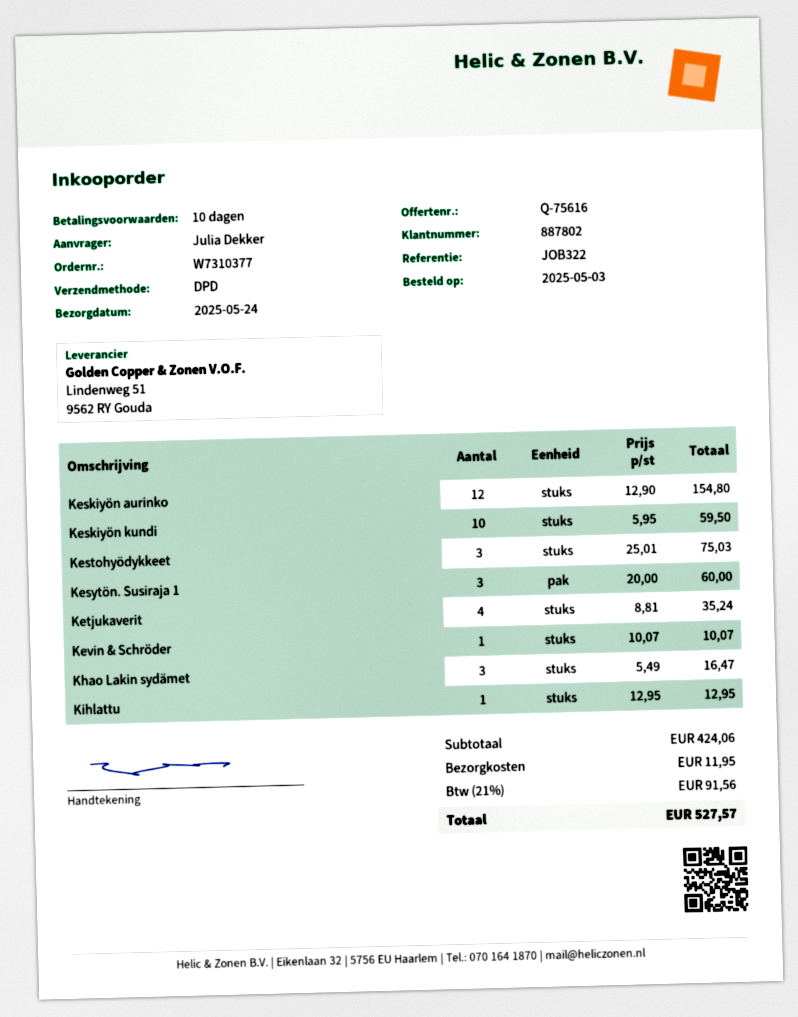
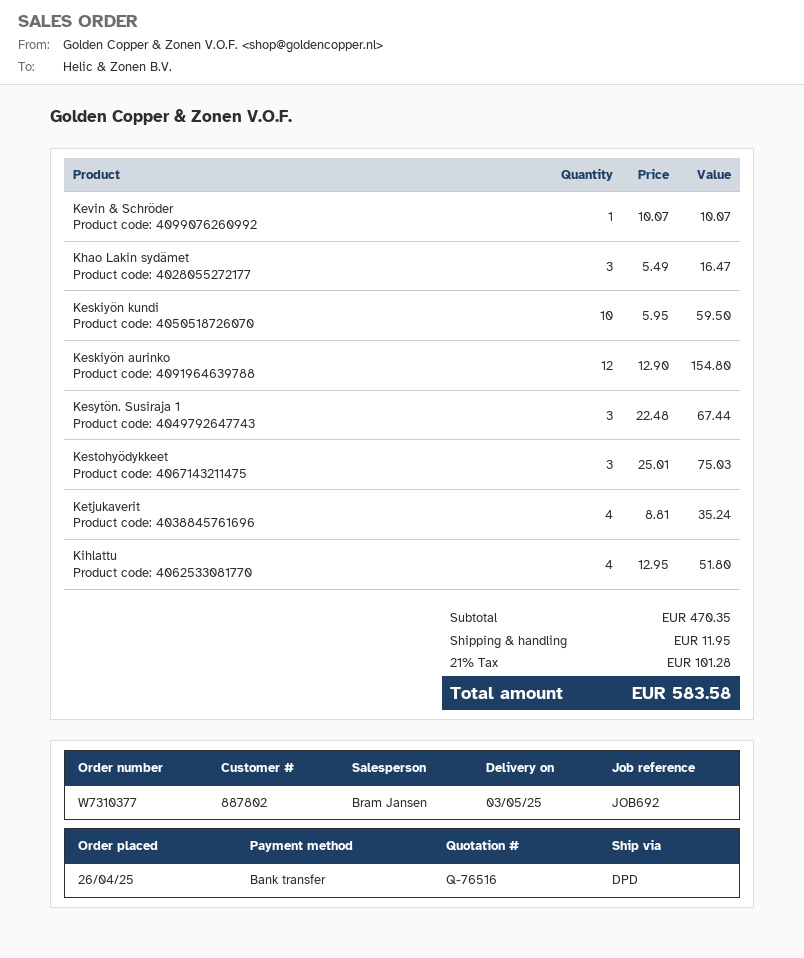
quote number: Q-75616 -> Q-76516
order date: 2025-05-03 -> 2025-04-26
delivery date: 2025-05-24 -> 2025-05-03
reference: JOB322 -> JOB692
Kesytön. Susiraja 1: 3 x 20.00 = 60.00 -> 3 x 22.48 = 67.44
Kihlattu: 1 x 12.95 = 12.95 -> 4 x 12.95 = 51.80
subtotal: 424.06 -> 470.35
tax: 21% = 91.56 -> 21% = 101.28
total: 527.57 -> 583.58

